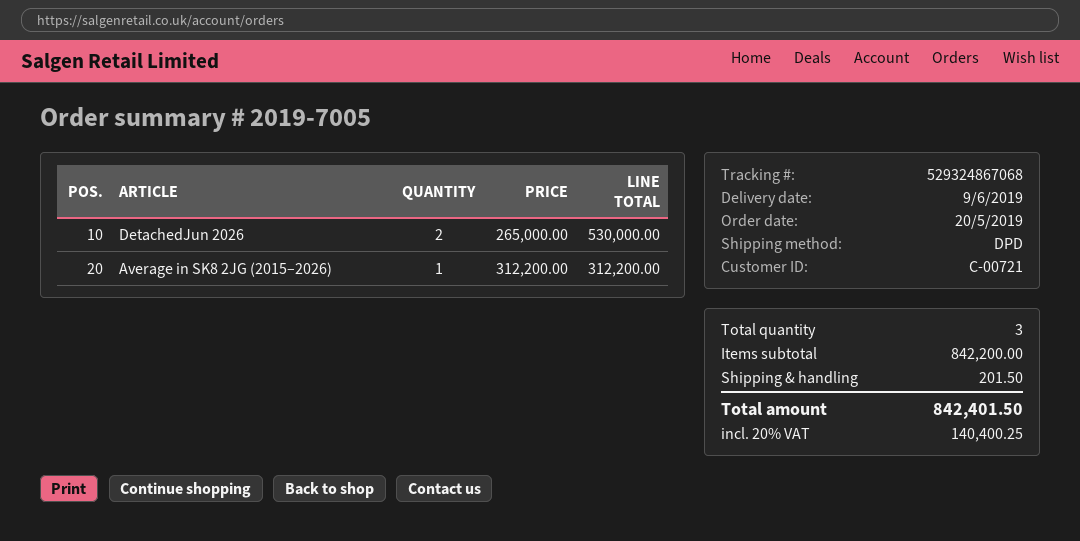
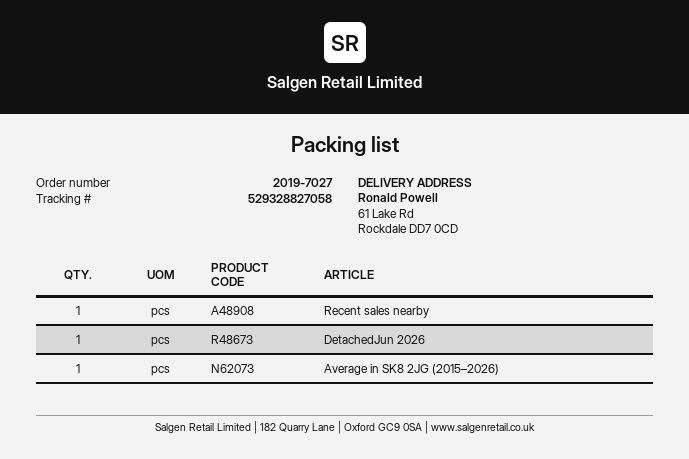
order number: 2019-7005 -> 2019-7027
tracking number: 529324867068 -> 529328827058
DetachedJun 2026: 2 -> 1
Recent sales nearby: none -> 1

